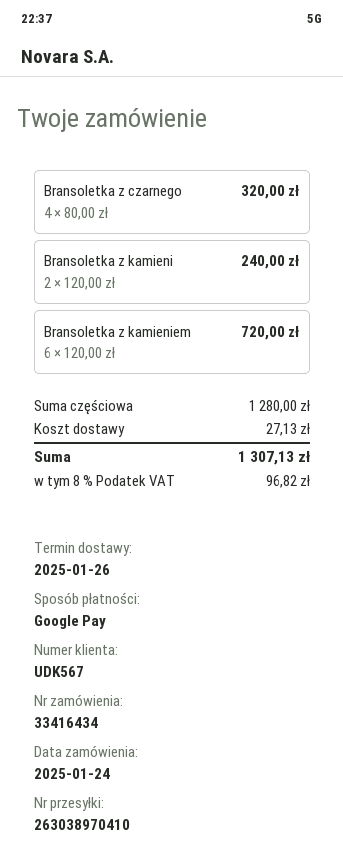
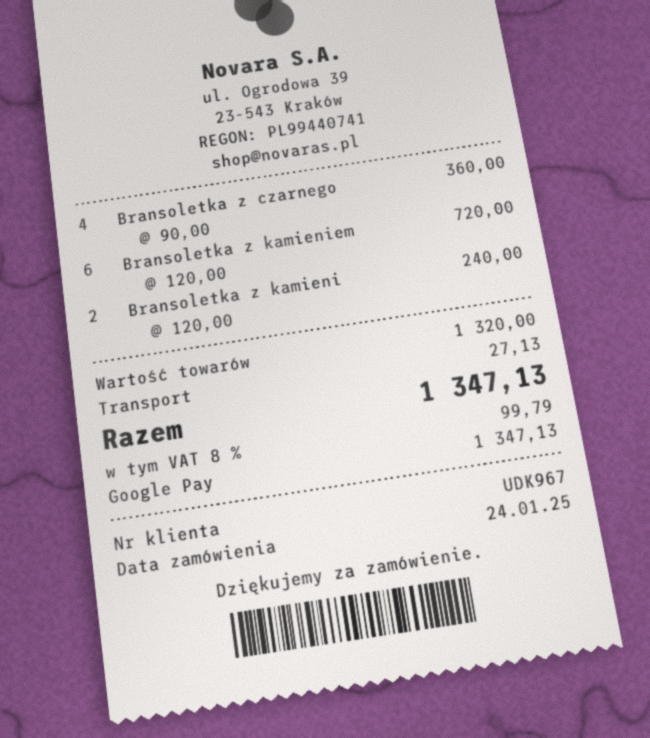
customer number: UDK567 -> UDK967
Bransoletka z czarnego: 4 x 80.00 = 320.00 -> 4 x 90.00 = 360.00
subtotal: 1280.00 -> 1320.00
tax: 8% = 96.82 -> 8% = 99.79
total: 1307.13 -> 1347.13

